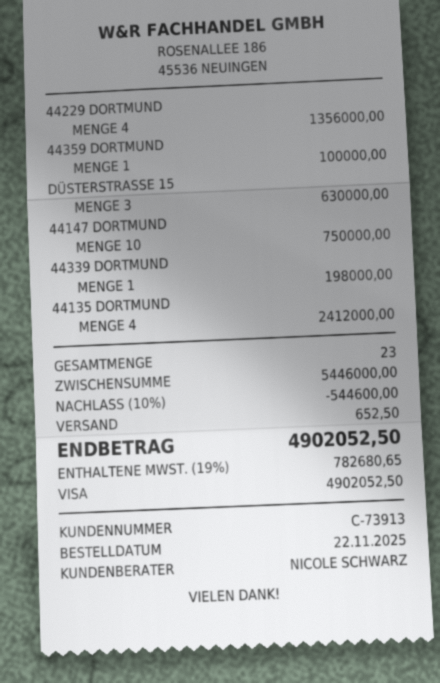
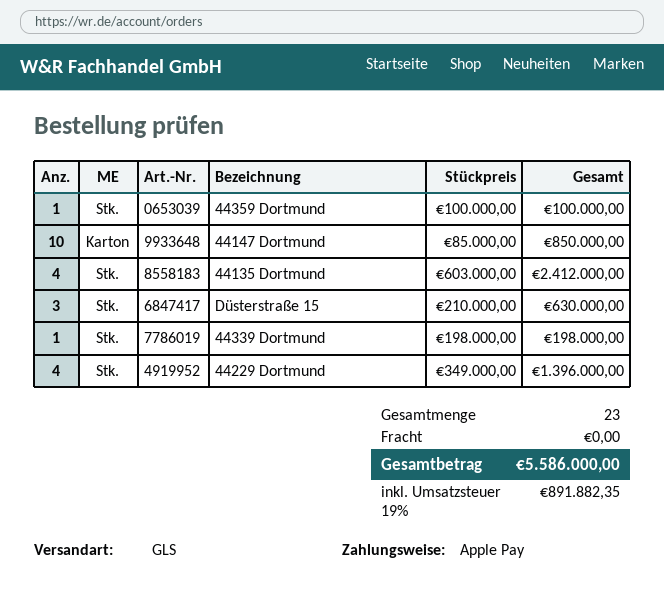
payment method: Visa -> Apple Pay
44229 DORTMUND: 4 for 1356000.00 -> 4 for 1396000.00
44147 DORTMUND: 10 for 750000.00 -> 10 for 850000.00
discount: 10% = 544600.00 -> none
shipping: 652.50 -> 0.00
tax: 19% = 782680.65 -> 19% = 891882.35
total: 4902052.50 -> 5586000.00

